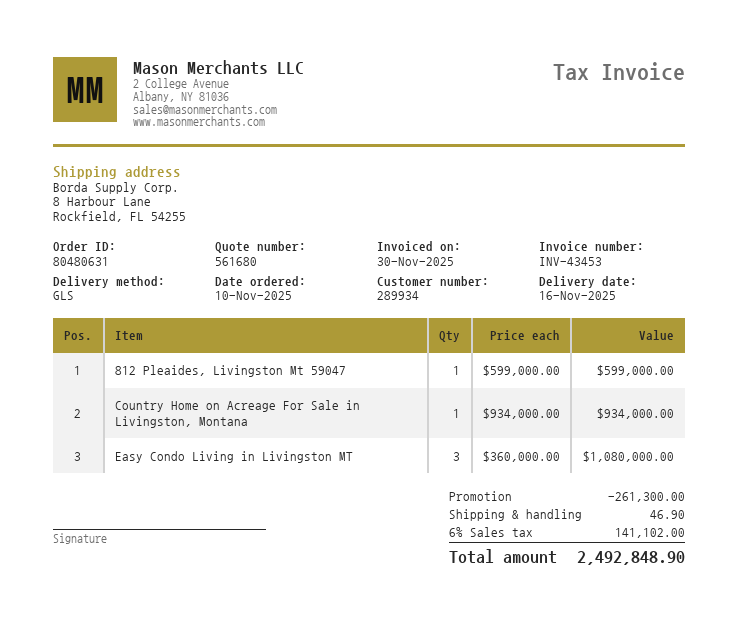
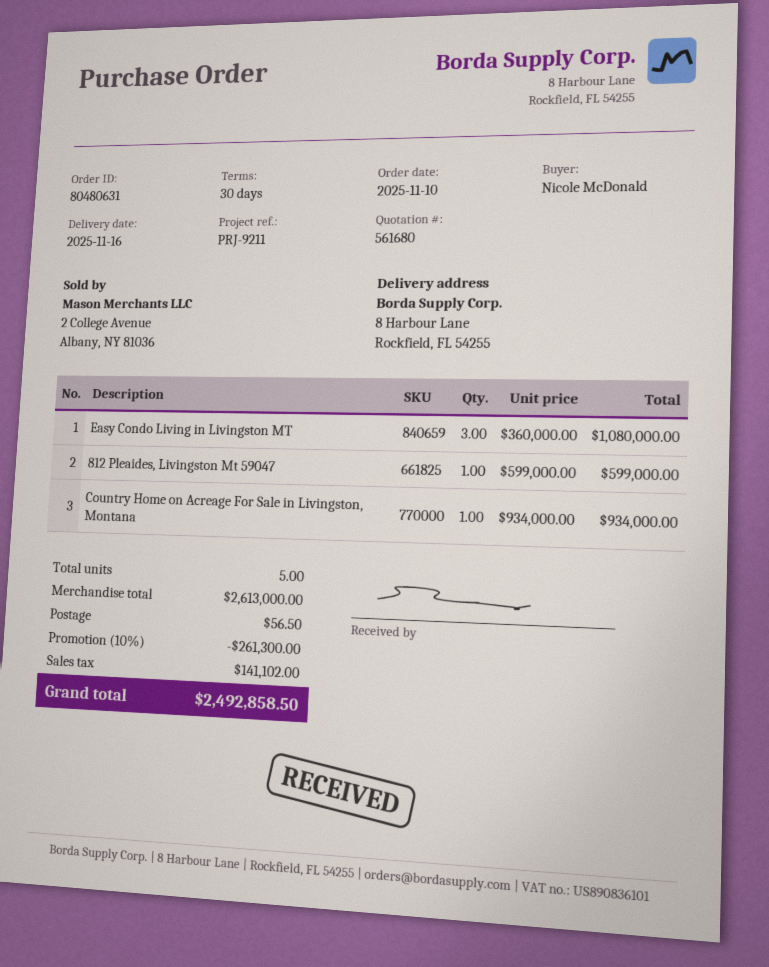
shipping: 46.90 -> 56.50
total: 2492848.90 -> 2492858.50

